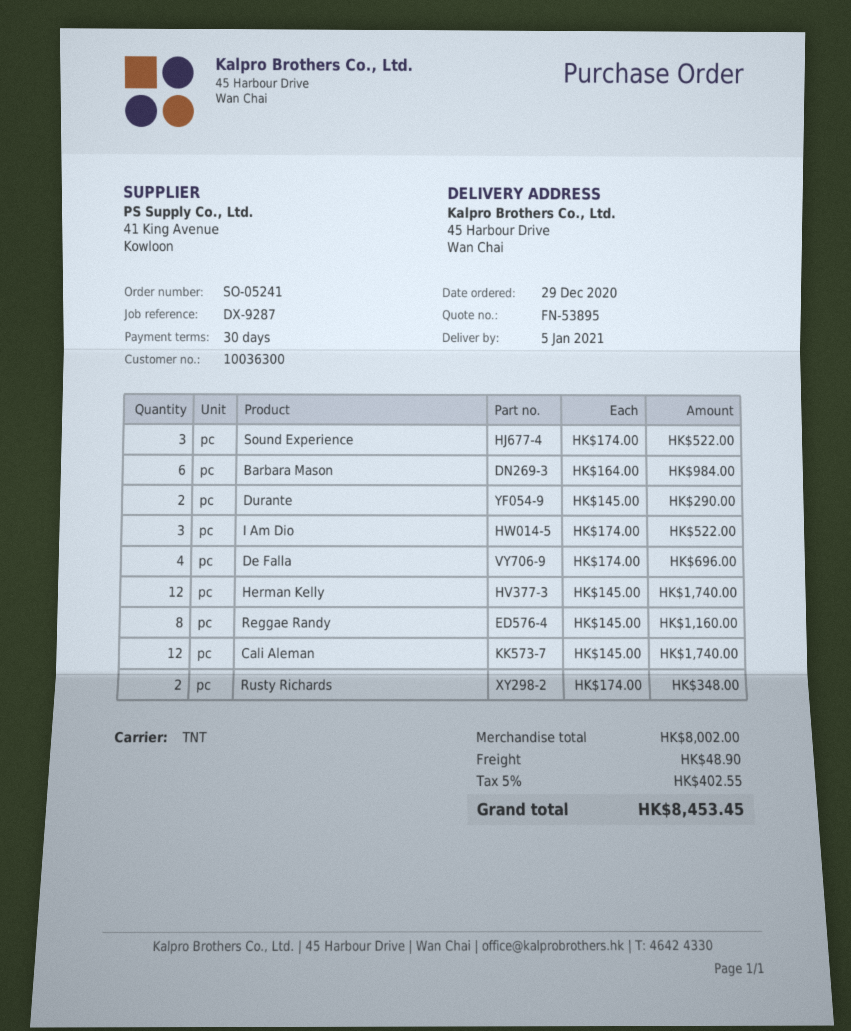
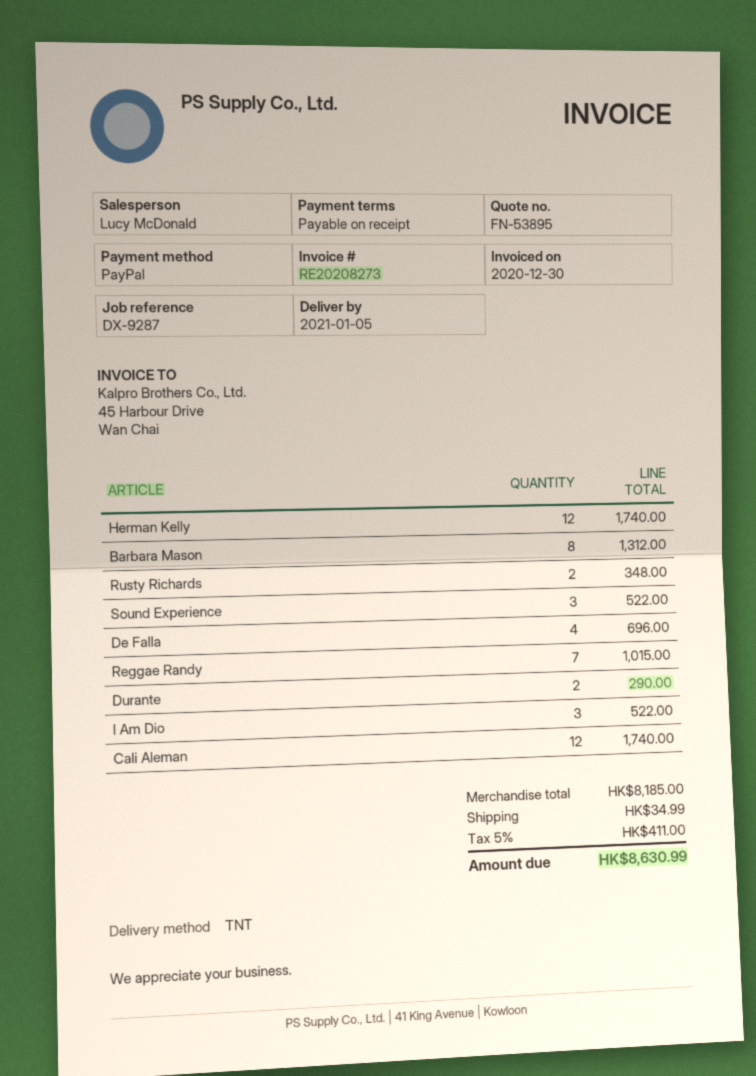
payment terms: 30 days -> on receipt
Barbara Mason: 6 for 984.00 -> 8 for 1312.00
Reggae Randy: 8 for 1160.00 -> 7 for 1015.00
subtotal: 8002.00 -> 8185.00
shipping: 48.90 -> 34.99
tax: 5% = 402.55 -> 5% = 411.00
total: 8453.45 -> 8630.99

